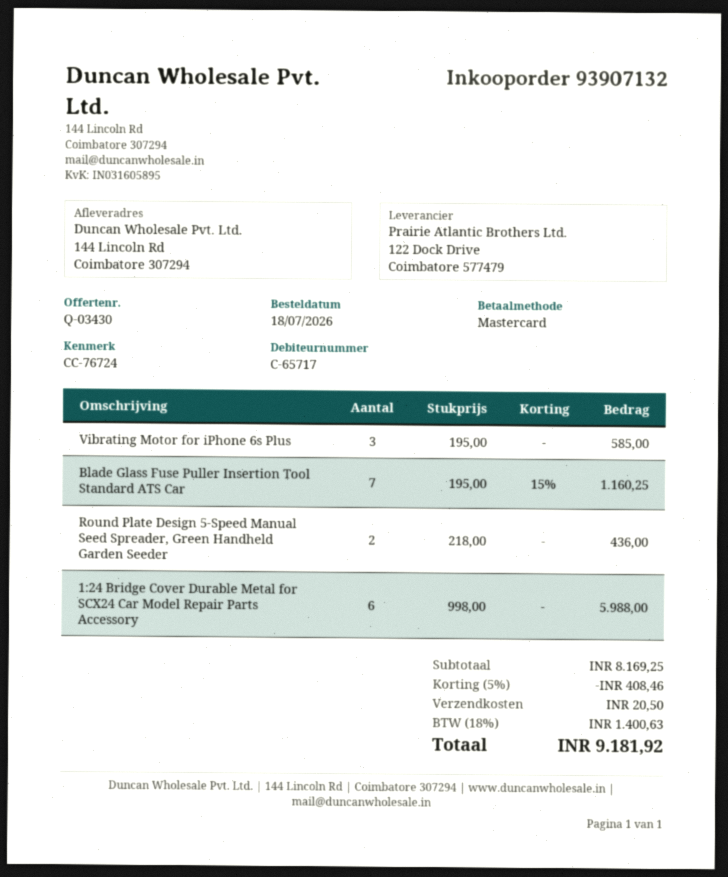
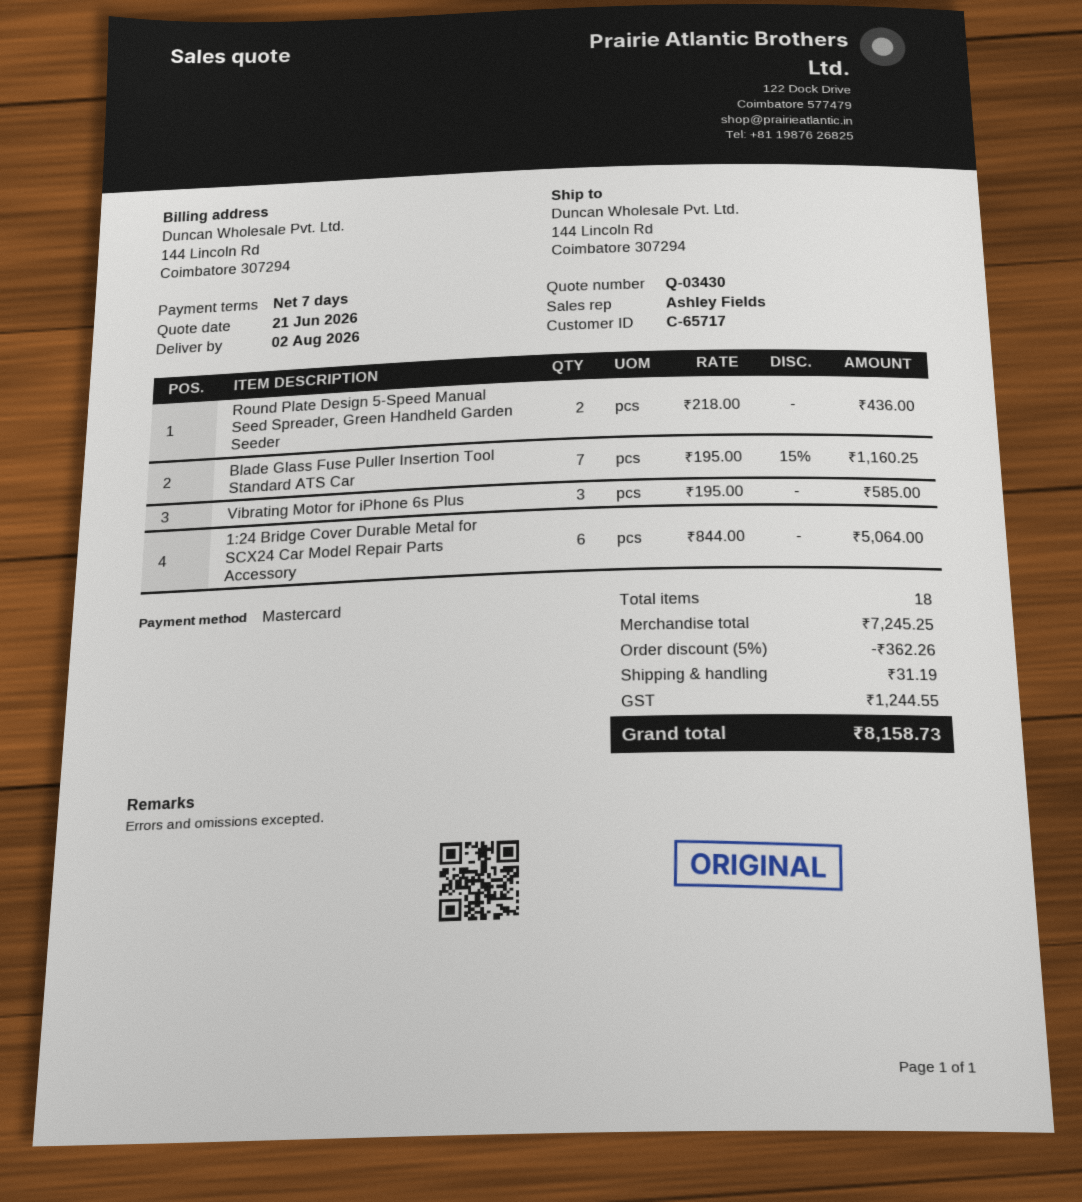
1:24 Bridge Cover Durable Metal for SCX24 Car Model Repair Parts Accessory: 6 x 998.00 = 5988.00 -> 6 x 844.00 = 5064.00
subtotal: 8169.25 -> 7245.25
discount: 5% = 408.46 -> 5% = 362.26
shipping: 20.50 -> 31.19
tax: 1400.63 -> 1244.55
total: 9181.92 -> 8158.73

